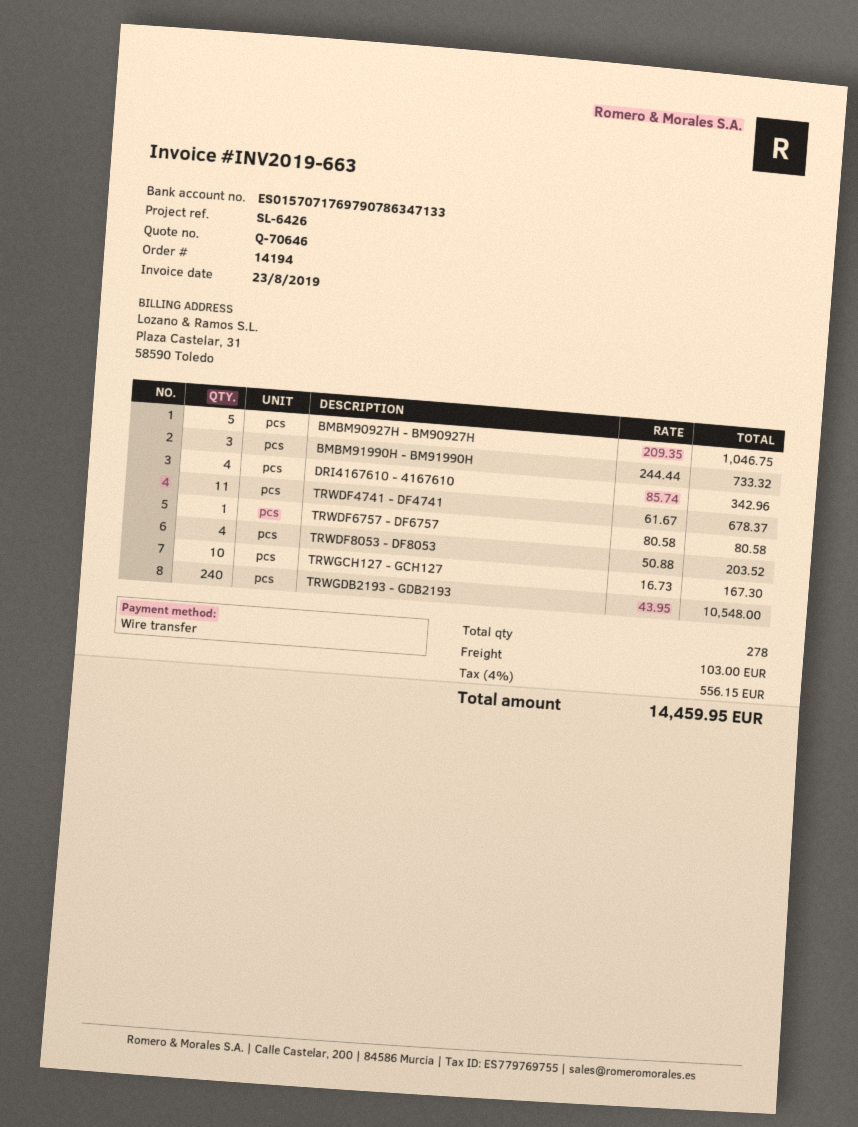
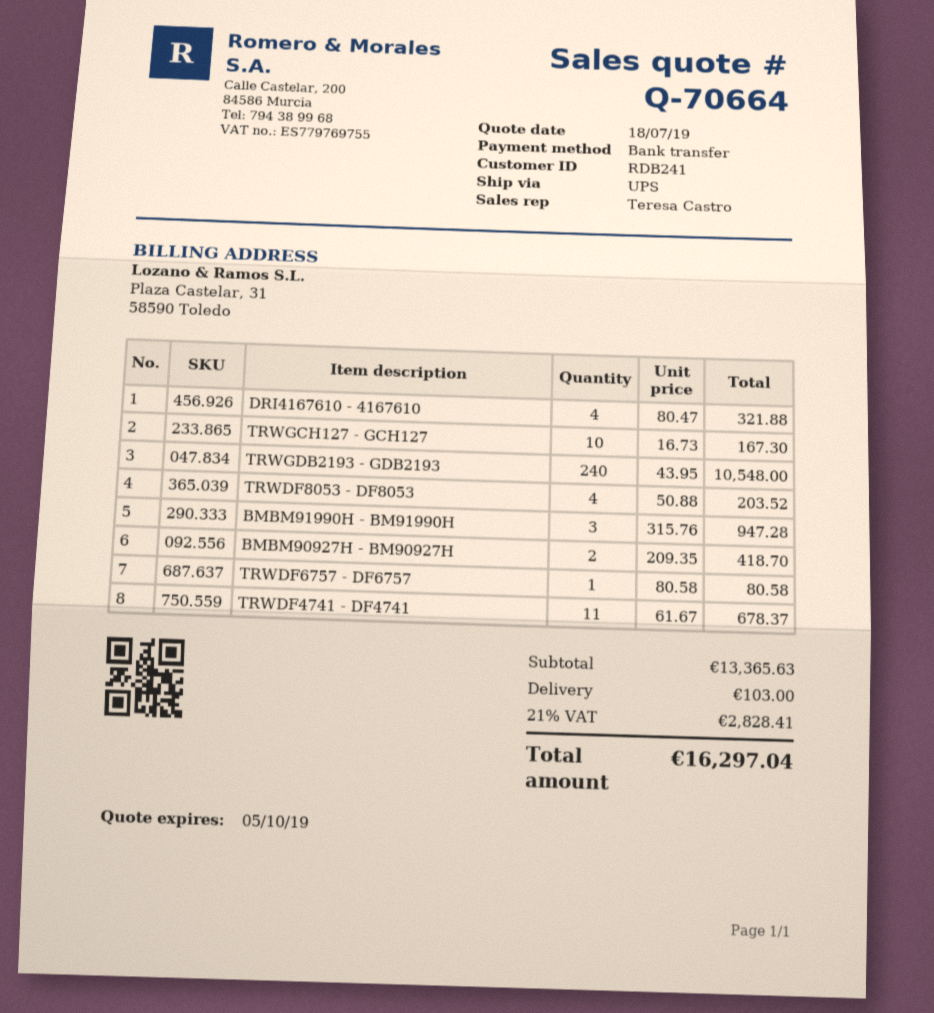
quote number: Q-70646 -> Q-70664
BMBM90927H - BM90927H: 5 x 209.35 = 1046.75 -> 2 x 209.35 = 418.70
BMBM91990H - BM91990H: 3 x 244.44 = 733.32 -> 3 x 315.76 = 947.28
DRI4167610 - 4167610: 4 x 85.74 = 342.96 -> 4 x 80.47 = 321.88
tax: 4% = 556.15 -> 21% = 2828.41
total: 14459.95 -> 16297.04

